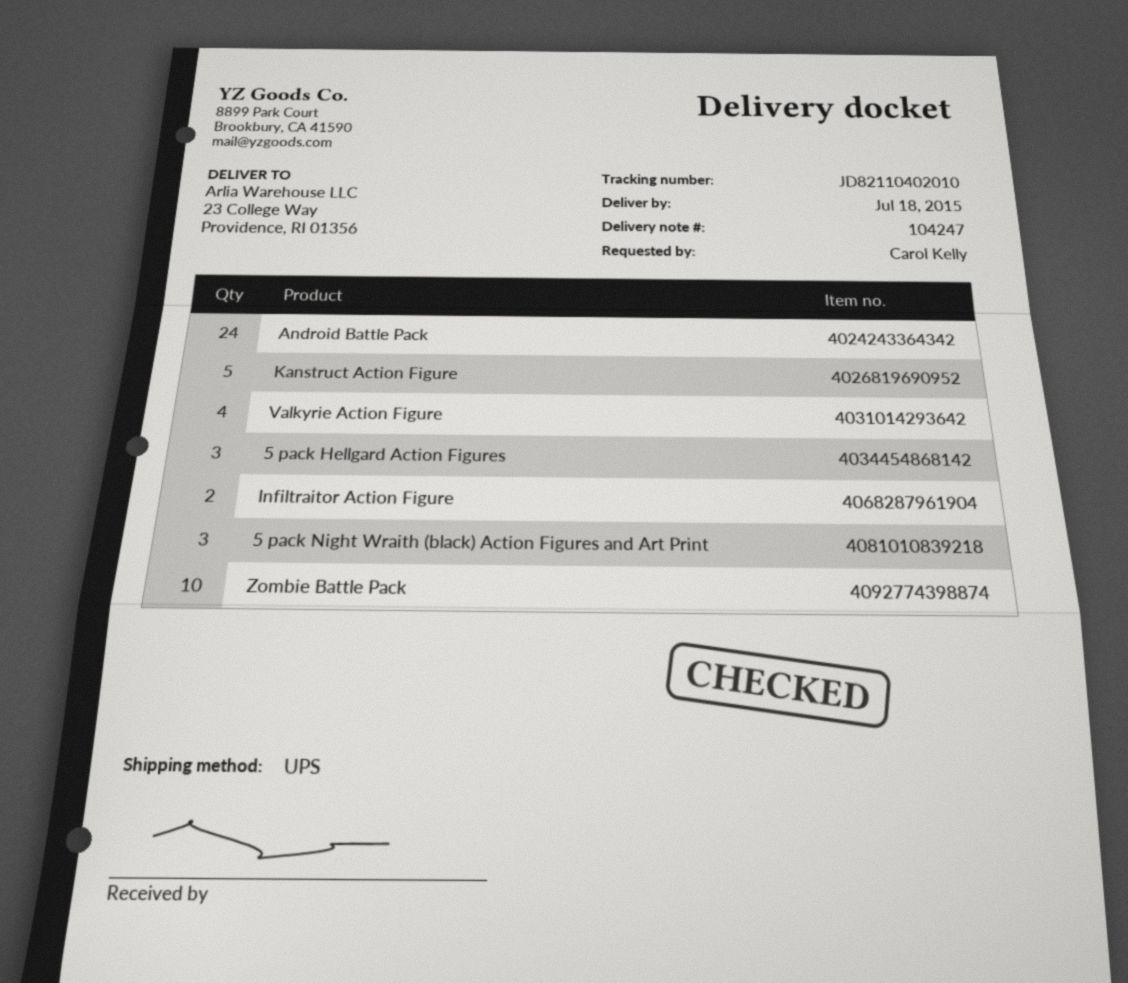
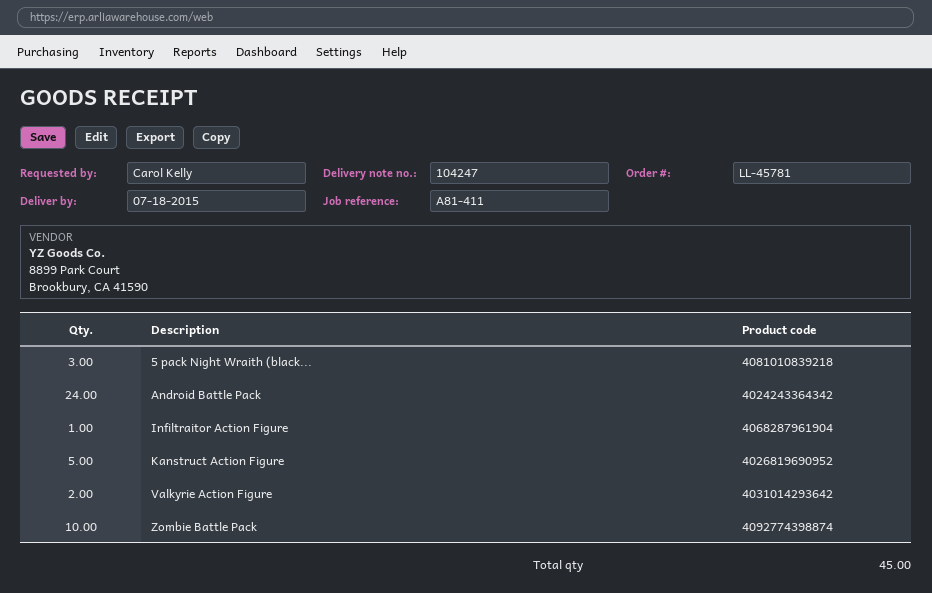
Valkyrie Action Figure: 4 -> 2
5 pack Hellgard Action Figures: 3 -> none
Infiltraitor Action Figure: 2 -> 1

